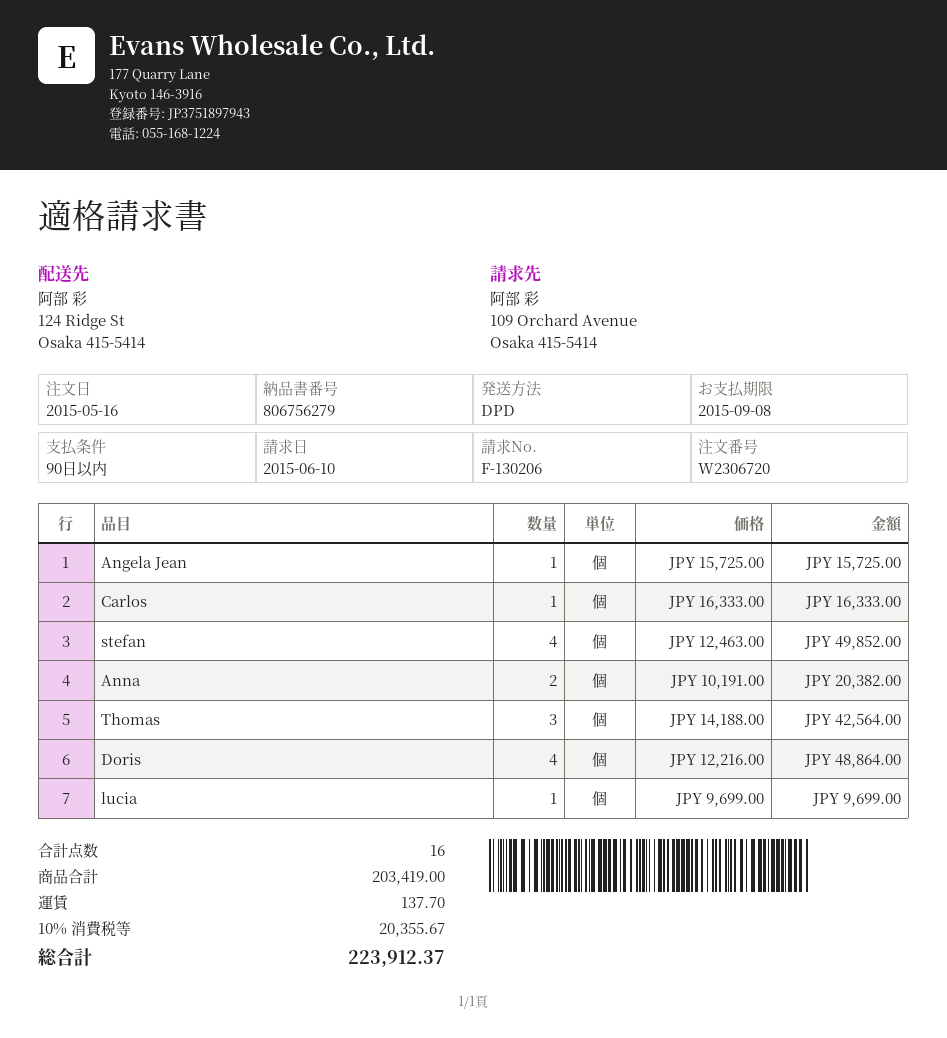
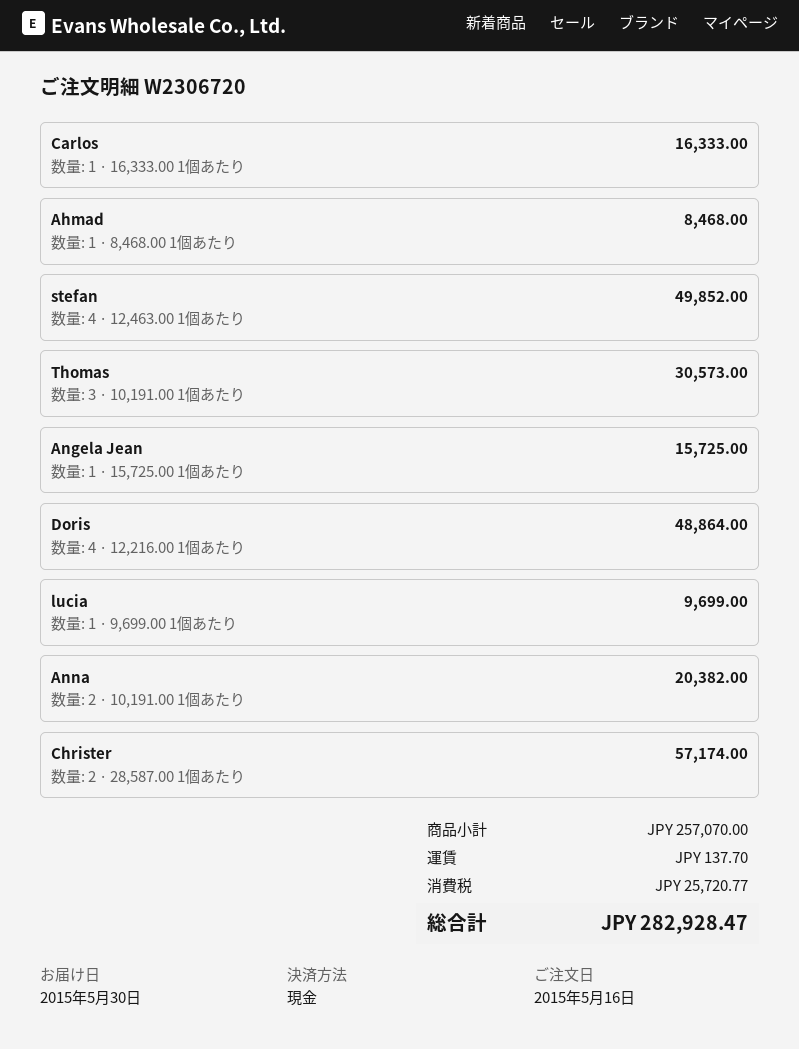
Thomas: 3 x 14188.00 = 42564.00 -> 3 x 10191.00 = 30573.00
Ahmad: none -> 1 x 8468.00 = 8468.00
Christer: none -> 2 x 28587.00 = 57174.00
subtotal: 203419.00 -> 257070.00
tax: 20355.67 -> 25720.77
total: 223912.37 -> 282928.47

